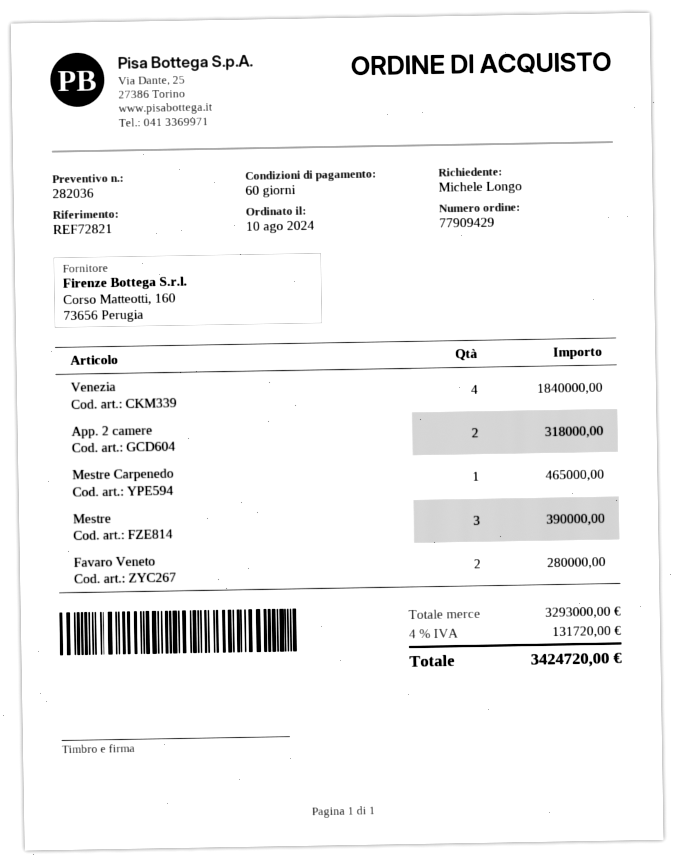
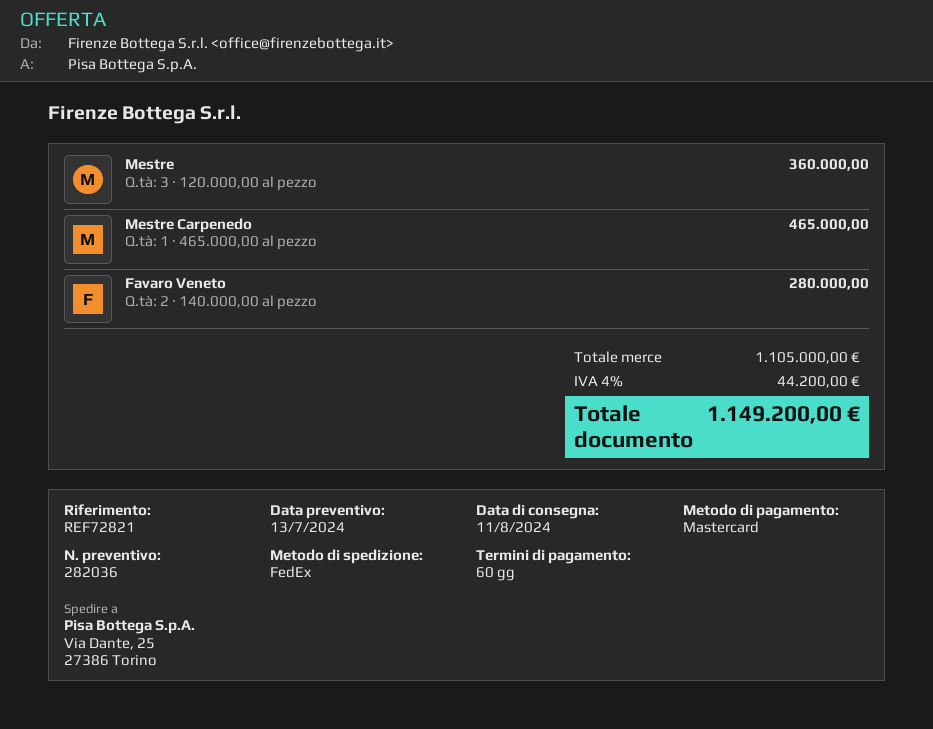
Venezia: 4 for 1840000.00 -> none
App. 2 camere: 2 for 318000.00 -> none
Mestre: 3 for 390000.00 -> 3 for 360000.00
subtotal: 3293000.00 -> 1105000.00
tax: 4% = 131720.00 -> 4% = 44200.00
total: 3424720.00 -> 1149200.00

